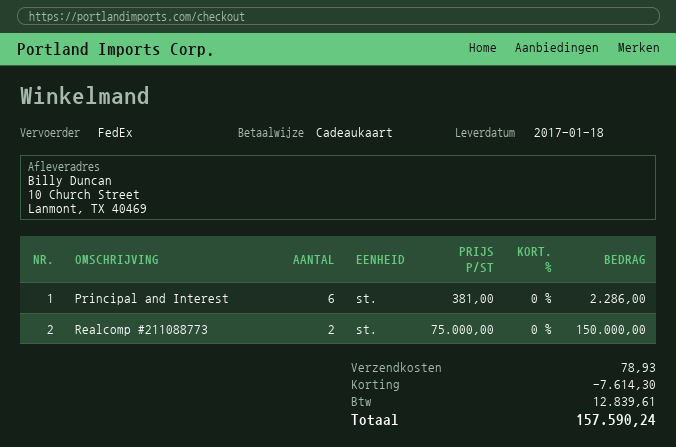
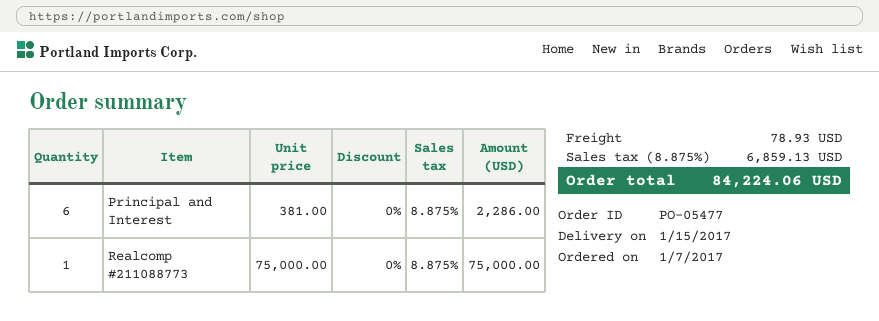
delivery date: 2017-01-18 -> 2017-01-15
Realcomp #211088773: 2 x 75000.00 = 150000.00 -> 1 x 75000.00 = 75000.00
discount: 7614.30 -> none
tax: 12839.61 -> 6859.13
total: 157590.24 -> 84224.06

